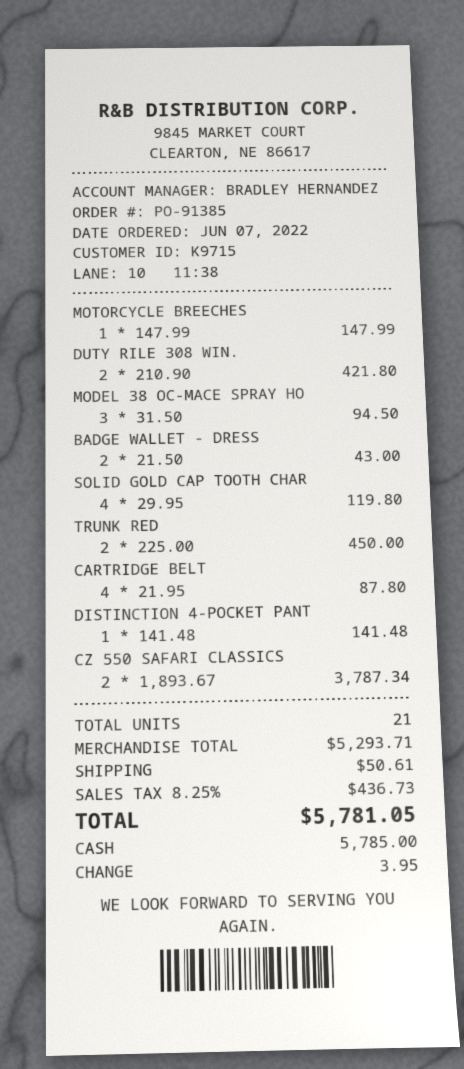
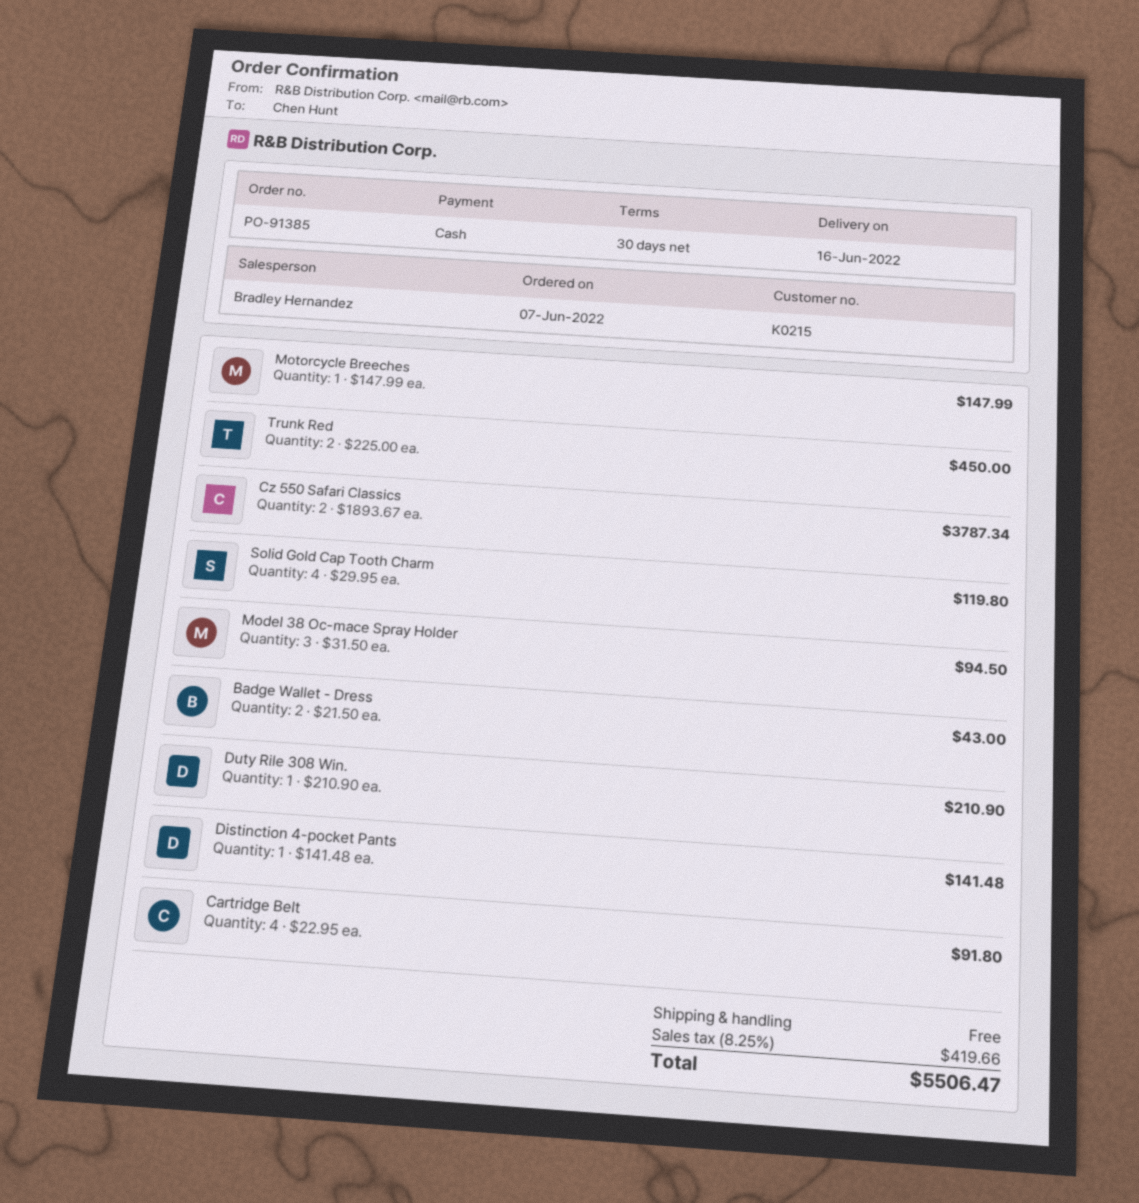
customer number: K9715 -> K0215
DUTY RILE 308 WIN.: 2 x 210.90 = 421.80 -> 1 x 210.90 = 210.90
CARTRIDGE BELT: 4 x 21.95 = 87.80 -> 4 x 22.95 = 91.80
shipping: 50.61 -> 0.00
tax: 8.25% = 436.73 -> 8.25% = 419.66
total: 5781.05 -> 5506.47

